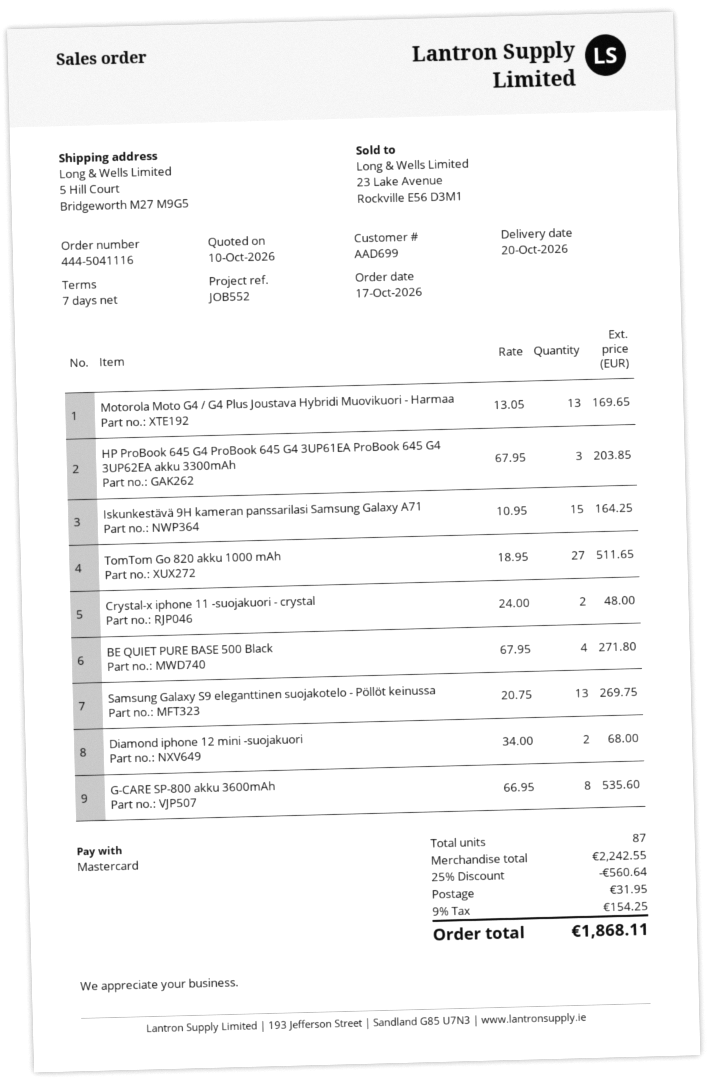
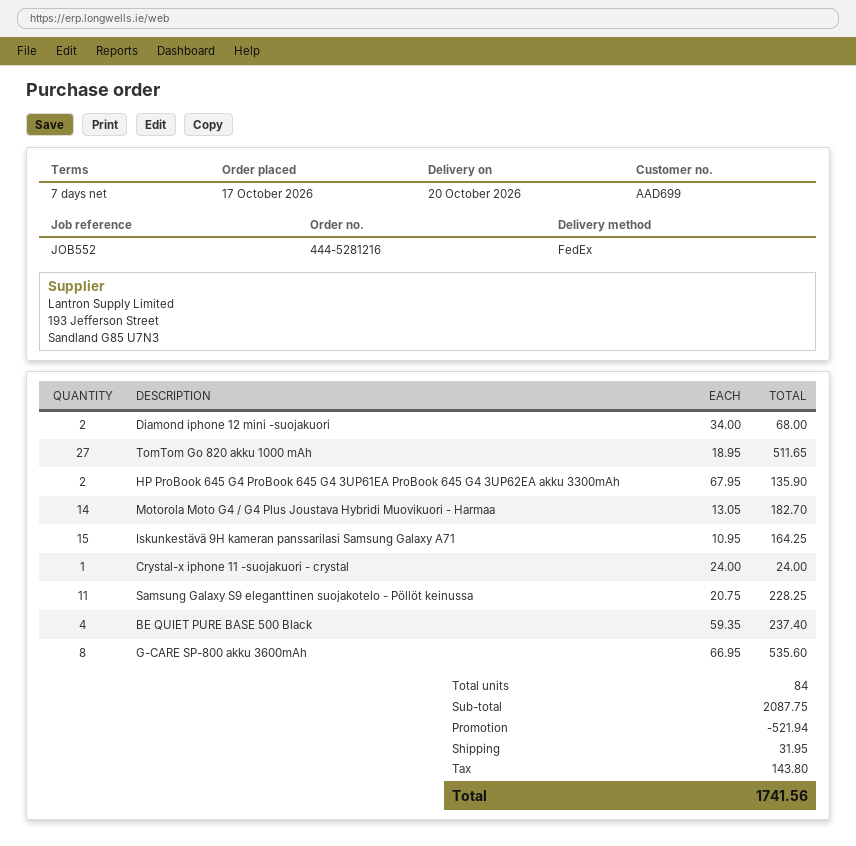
order number: 444-5041116 -> 444-5281216
Motorola Moto G4 / G4 Plus Joustava Hybridi Muovikuori - Harmaa: 13 x 13.05 = 169.65 -> 14 x 13.05 = 182.70
HP ProBook 645 G4 ProBook 645 G4 3UP61EA ProBook 645 G4 3UP62EA akku 3300mAh: 3 x 67.95 = 203.85 -> 2 x 67.95 = 135.90
Crystal-x iphone 11 -suojakuori - crystal: 2 x 24.00 = 48.00 -> 1 x 24.00 = 24.00
BE QUIET PURE BASE 500 Black: 4 x 67.95 = 271.80 -> 4 x 59.35 = 237.40
Samsung Galaxy S9 eleganttinen suojakotelo - Pöllöt keinussa: 13 x 20.75 = 269.75 -> 11 x 20.75 = 228.25
total quantity: 87 -> 84
subtotal: 2242.55 -> 2087.75
discount: 560.64 -> 521.94
tax: 154.25 -> 143.80
total: 1868.11 -> 1741.56

